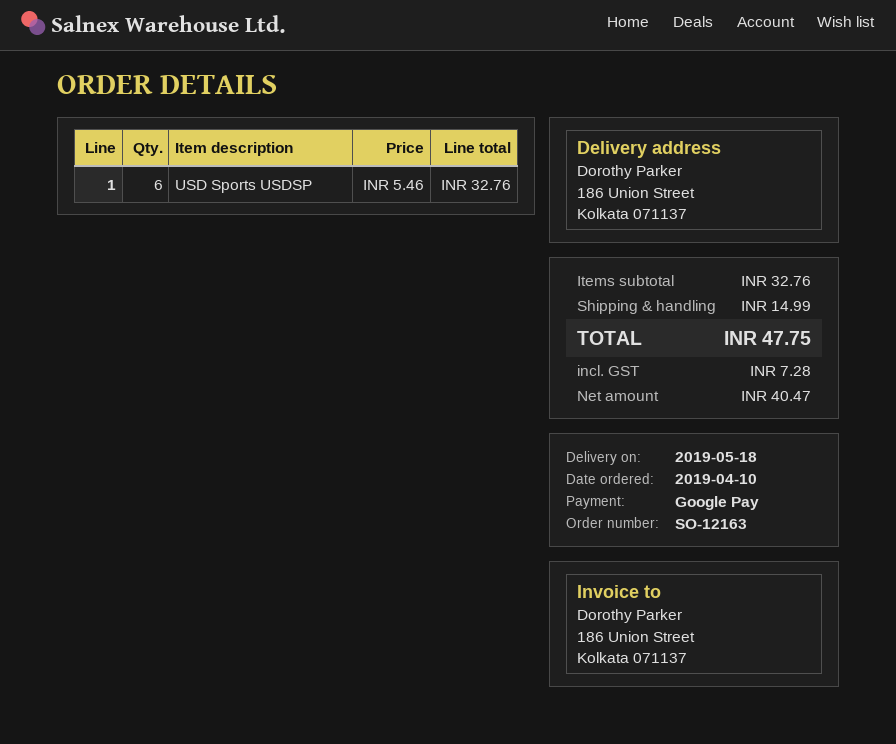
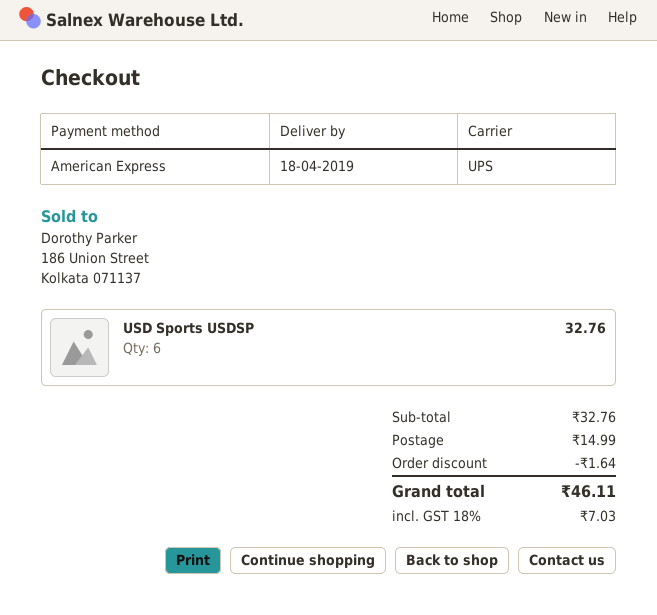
delivery date: 2019-05-18 -> 2019-04-18
payment method: Google Pay -> American Express
discount: none -> 1.64
tax: 7.28 -> 7.03
total: 47.75 -> 46.11

